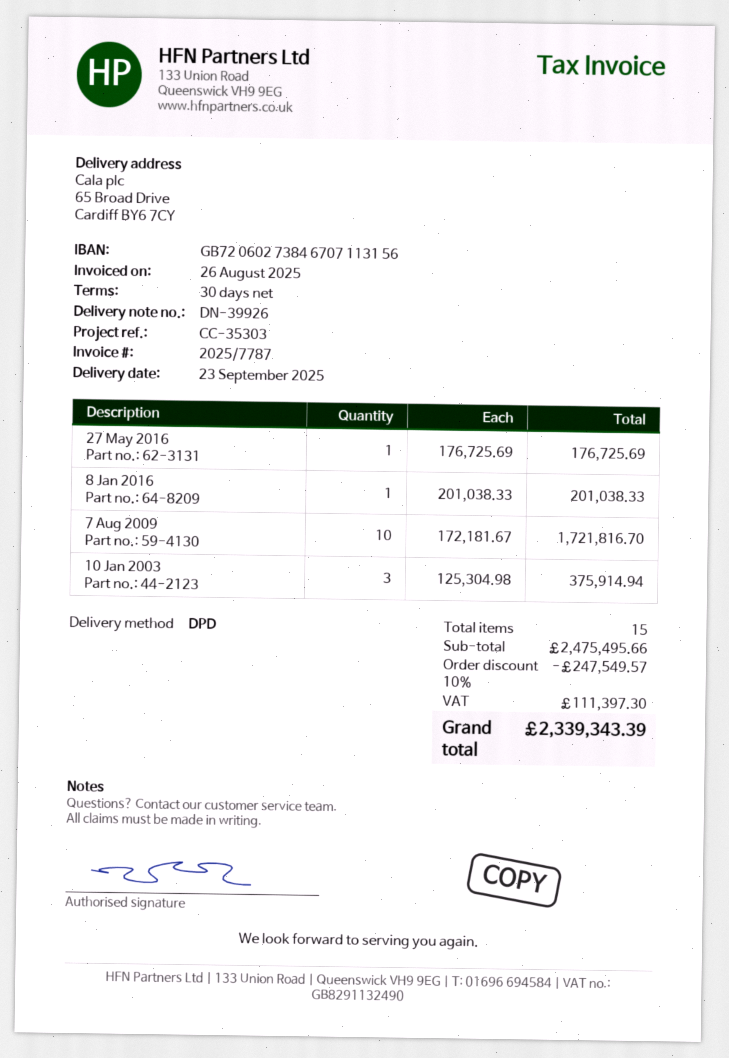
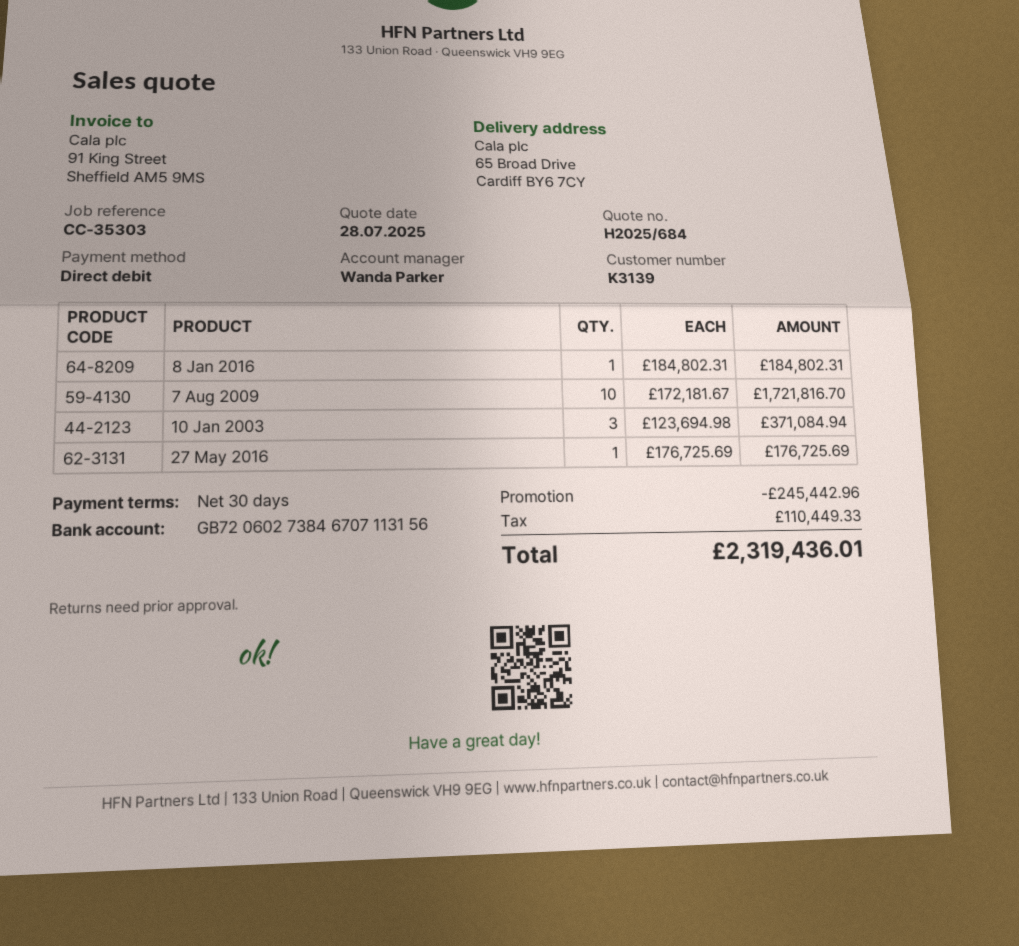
8 Jan 2016: 1 x 201038.33 = 201038.33 -> 1 x 184802.31 = 184802.31
10 Jan 2003: 3 x 125304.98 = 375914.94 -> 3 x 123694.98 = 371084.94
discount: 247549.57 -> 245442.96
tax: 111397.30 -> 110449.33
total: 2339343.39 -> 2319436.01

